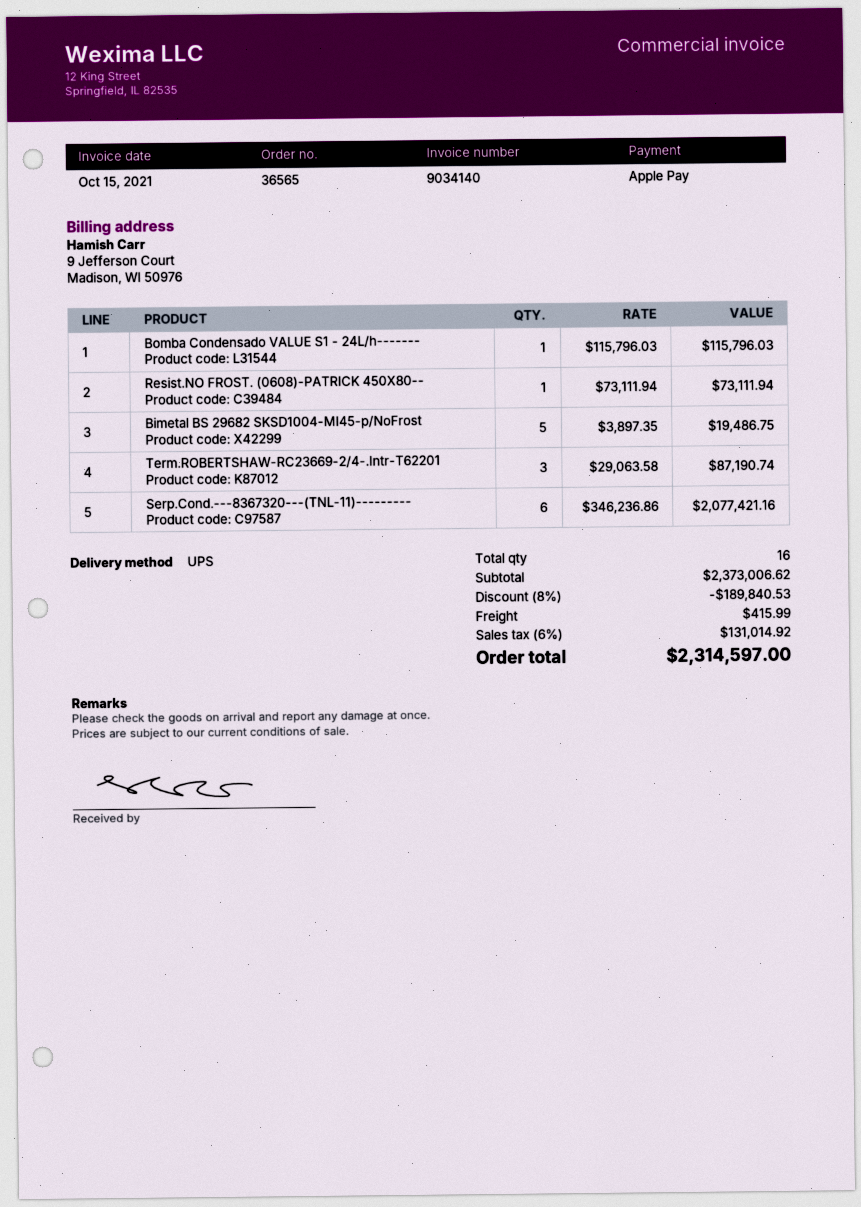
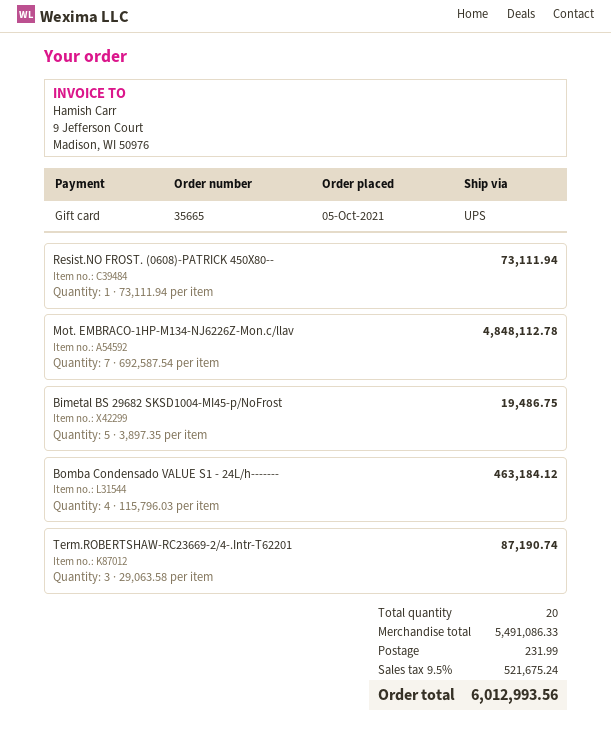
order number: 36565 -> 35665
payment method: Apple Pay -> gift card
Bomba Condensado VALUE S1 - 24L/h-------: 1 x 115796.03 = 115796.03 -> 4 x 115796.03 = 463184.12
Serp.Cond.---8367320---(TNL-11)---------: 6 x 346236.86 = 2077421.16 -> none
Mot. EMBRACO-1HP-M134-NJ6226Z-Mon.c/llav: none -> 7 x 692587.54 = 4848112.78
total quantity: 16 -> 20
subtotal: 2373006.62 -> 5491086.33
discount: 8% = 189840.53 -> none
shipping: 415.99 -> 231.99
tax: 6% = 131014.92 -> 9.5% = 521675.24
total: 2314597.00 -> 6012993.56

